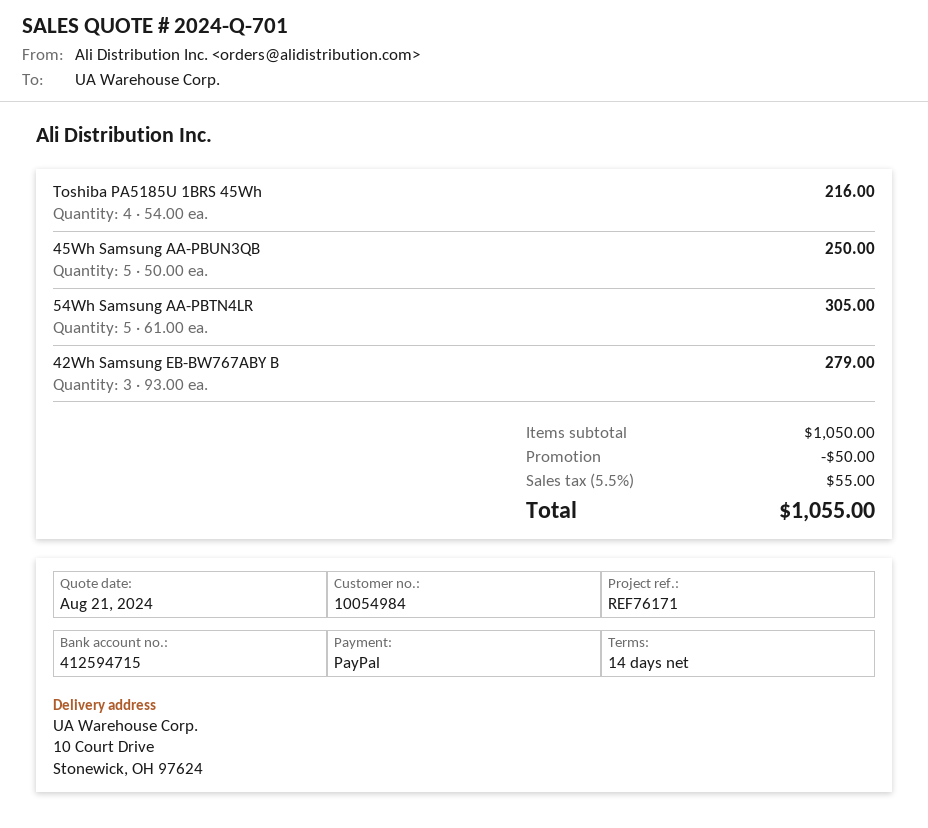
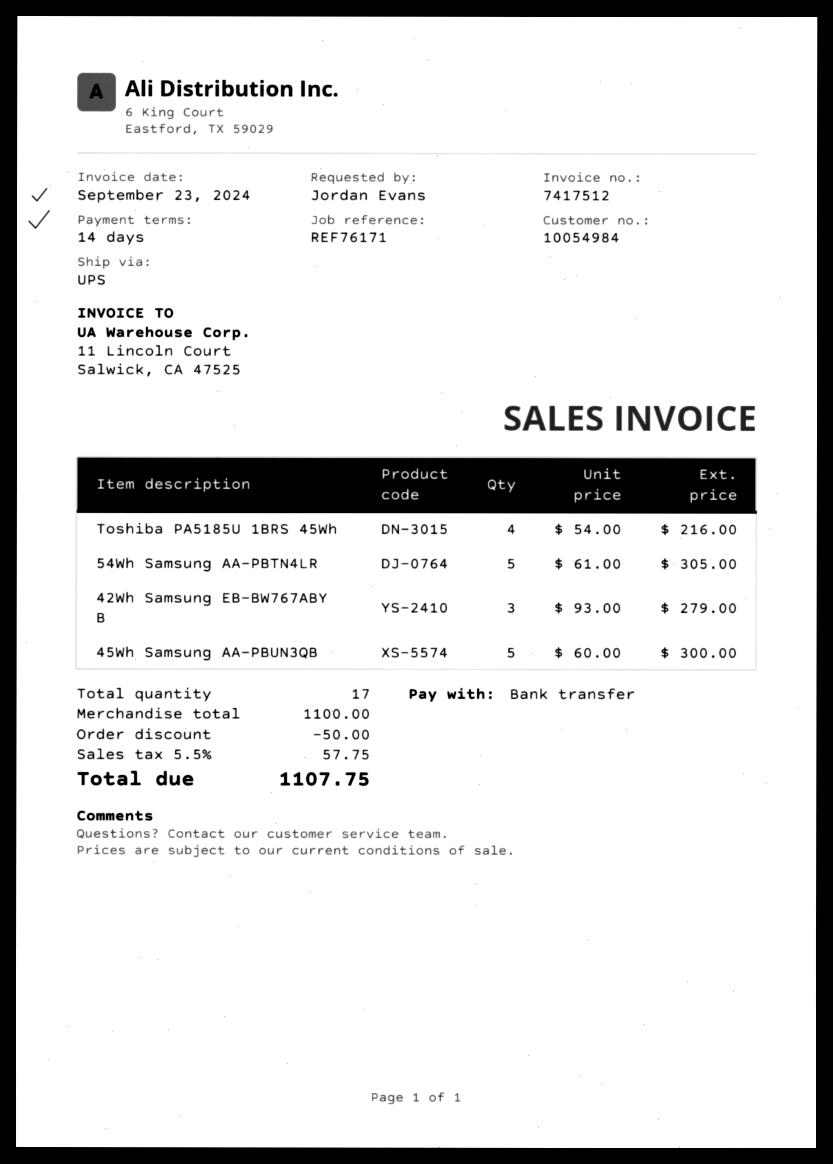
payment method: PayPal -> bank transfer
45Wh Samsung AA-PBUN3QB: 5 x 50.00 = 250.00 -> 5 x 60.00 = 300.00
subtotal: 1050.00 -> 1100.00
tax: 5.5% = 55.00 -> 5.5% = 57.75
total: 1055.00 -> 1107.75

